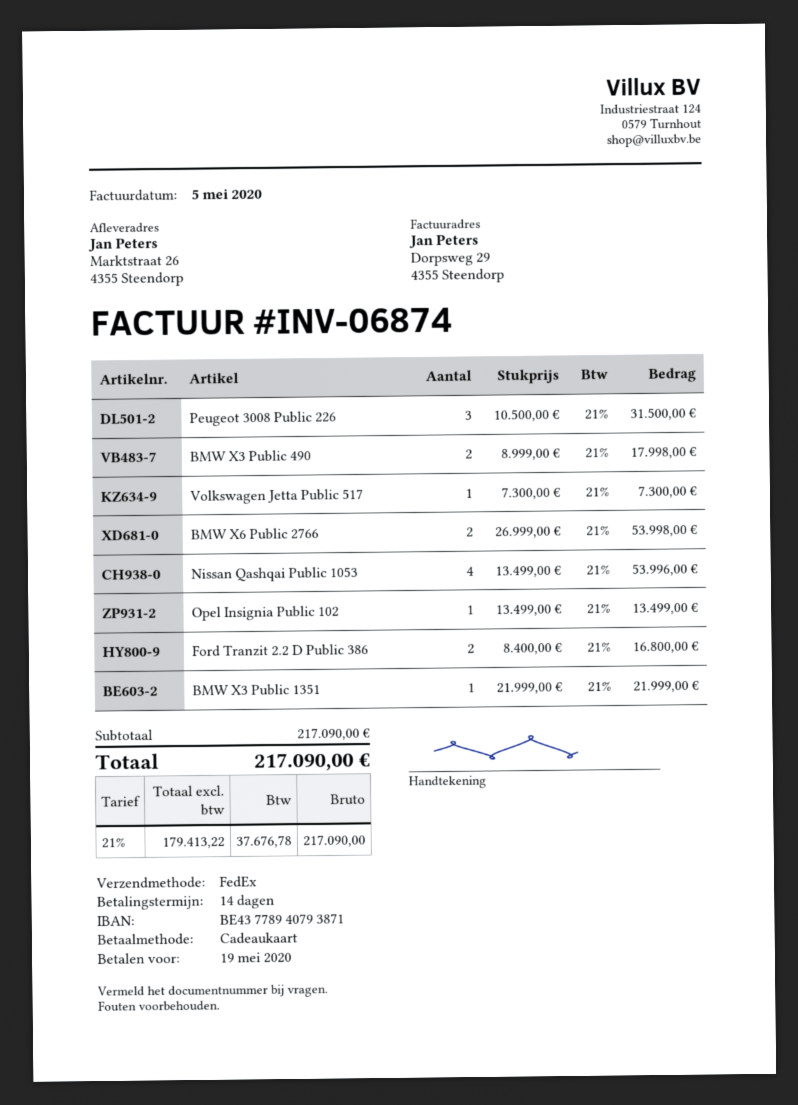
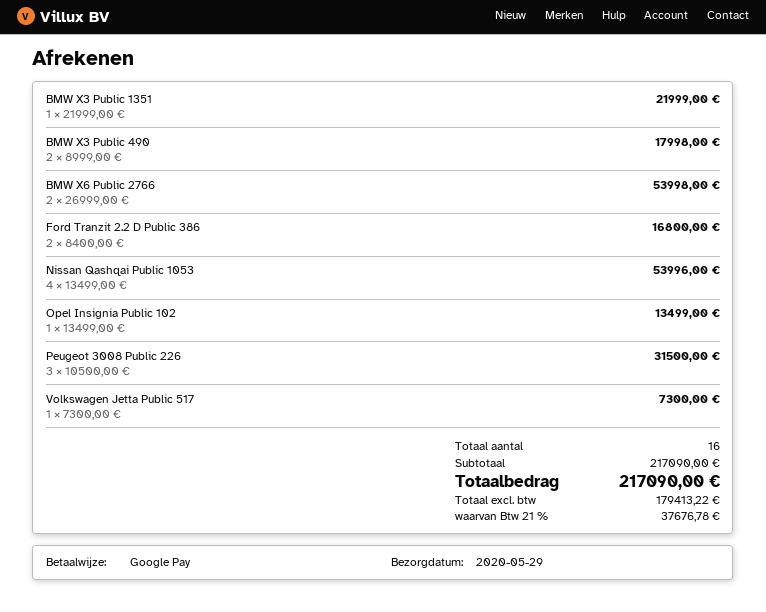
payment method: gift card -> Google Pay

